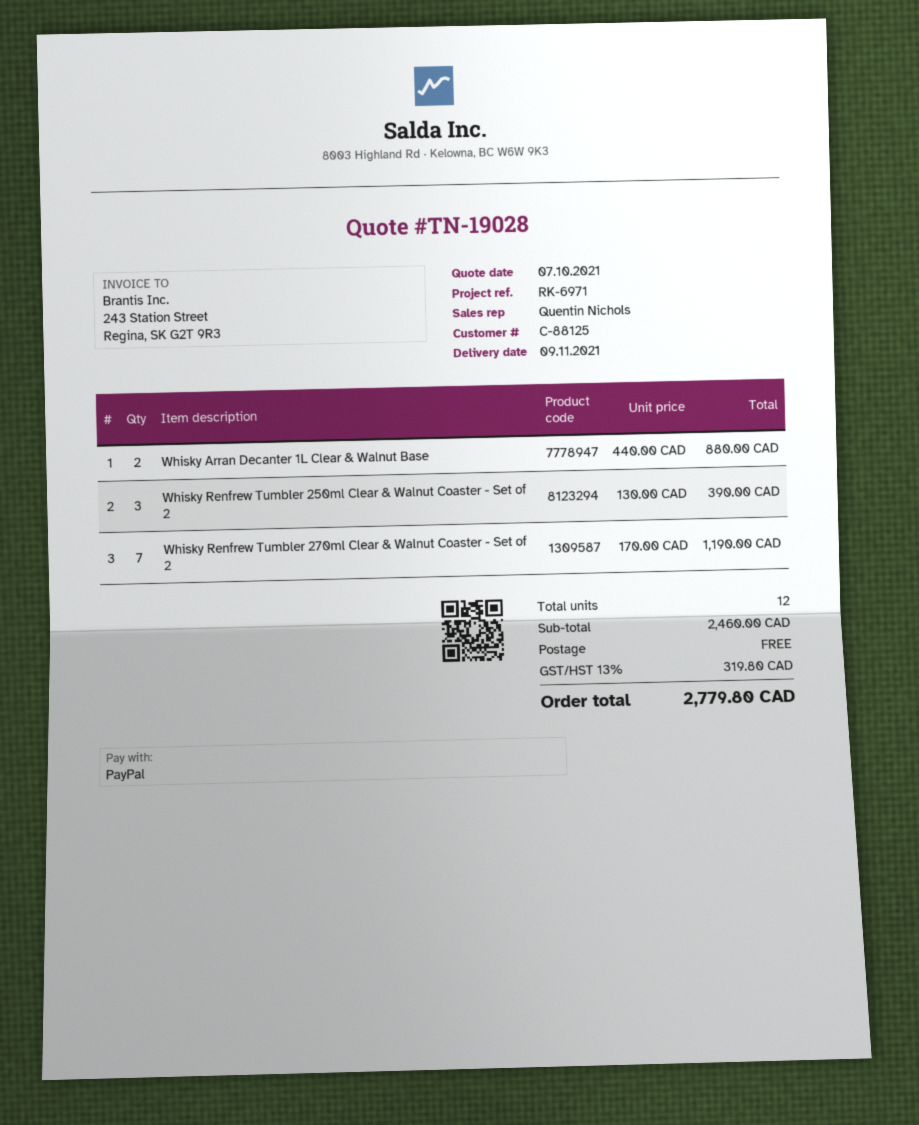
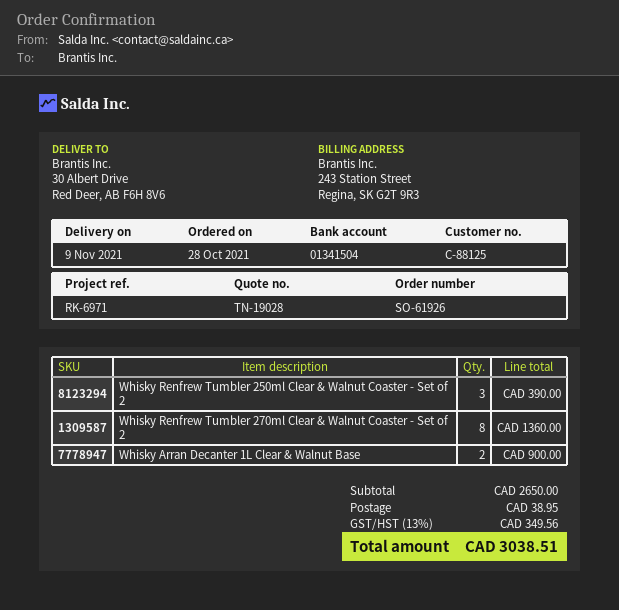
Whisky Arran Decanter 1L Clear & Walnut Base: 2 for 880.00 -> 2 for 900.00
Whisky Renfrew Tumbler 270ml Clear & Walnut Coaster - Set of 2: 7 for 1190.00 -> 8 for 1360.00
subtotal: 2460.00 -> 2650.00
shipping: 0.00 -> 38.95
tax: 13% = 319.80 -> 13% = 349.56
total: 2779.80 -> 3038.51

